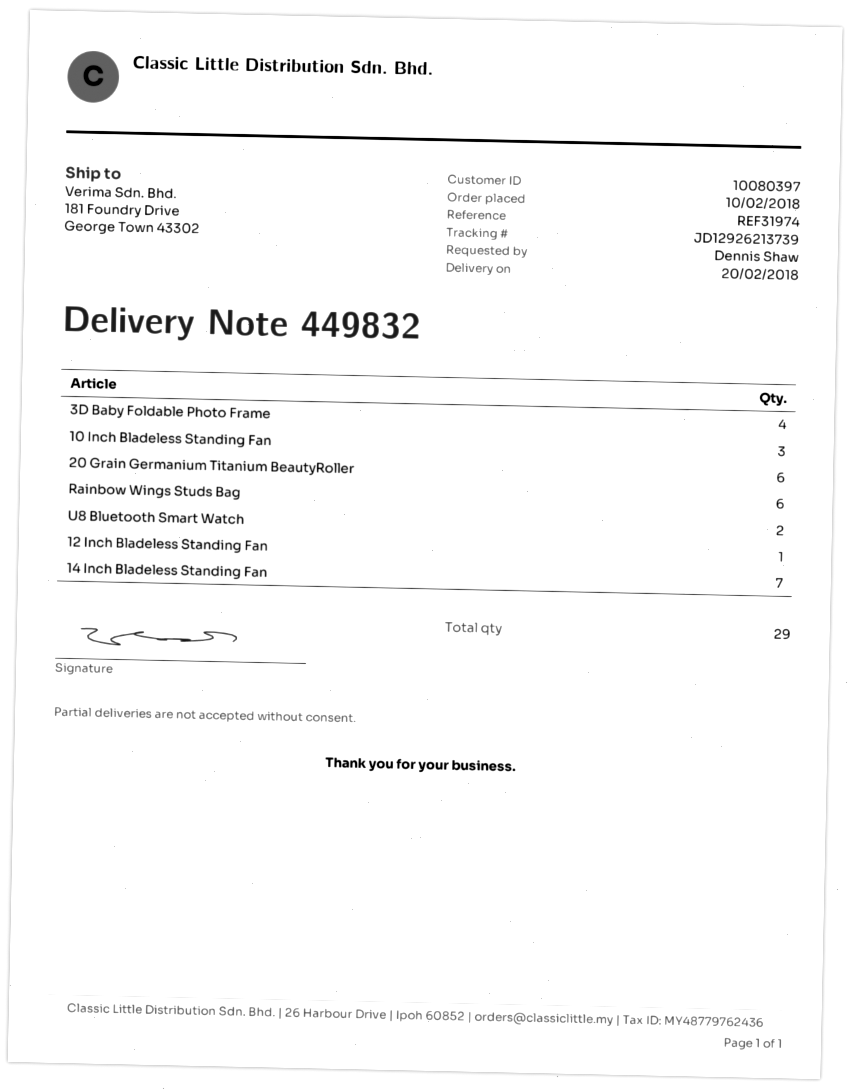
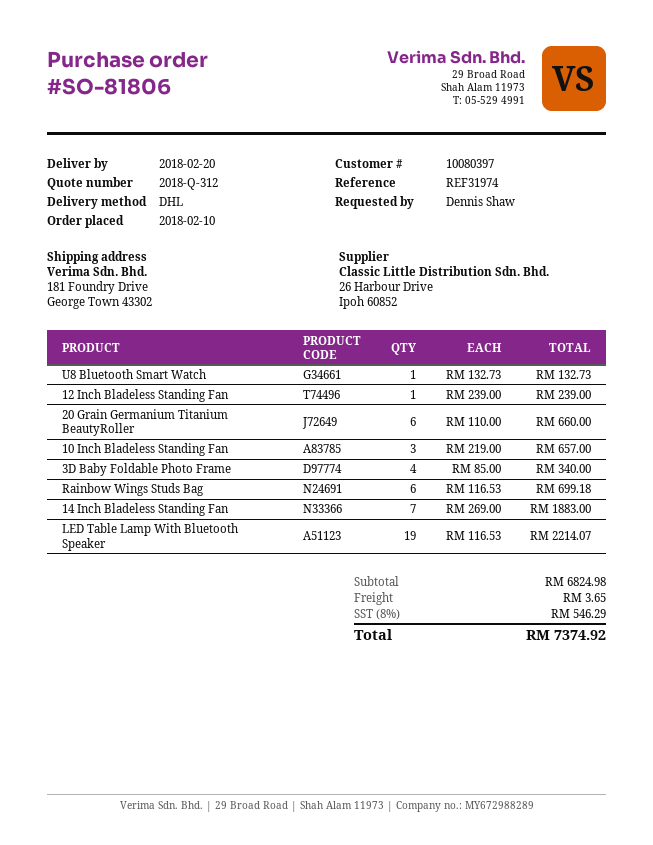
U8 Bluetooth Smart Watch: 2 -> 1
LED Table Lamp With Bluetooth Speaker: none -> 19

